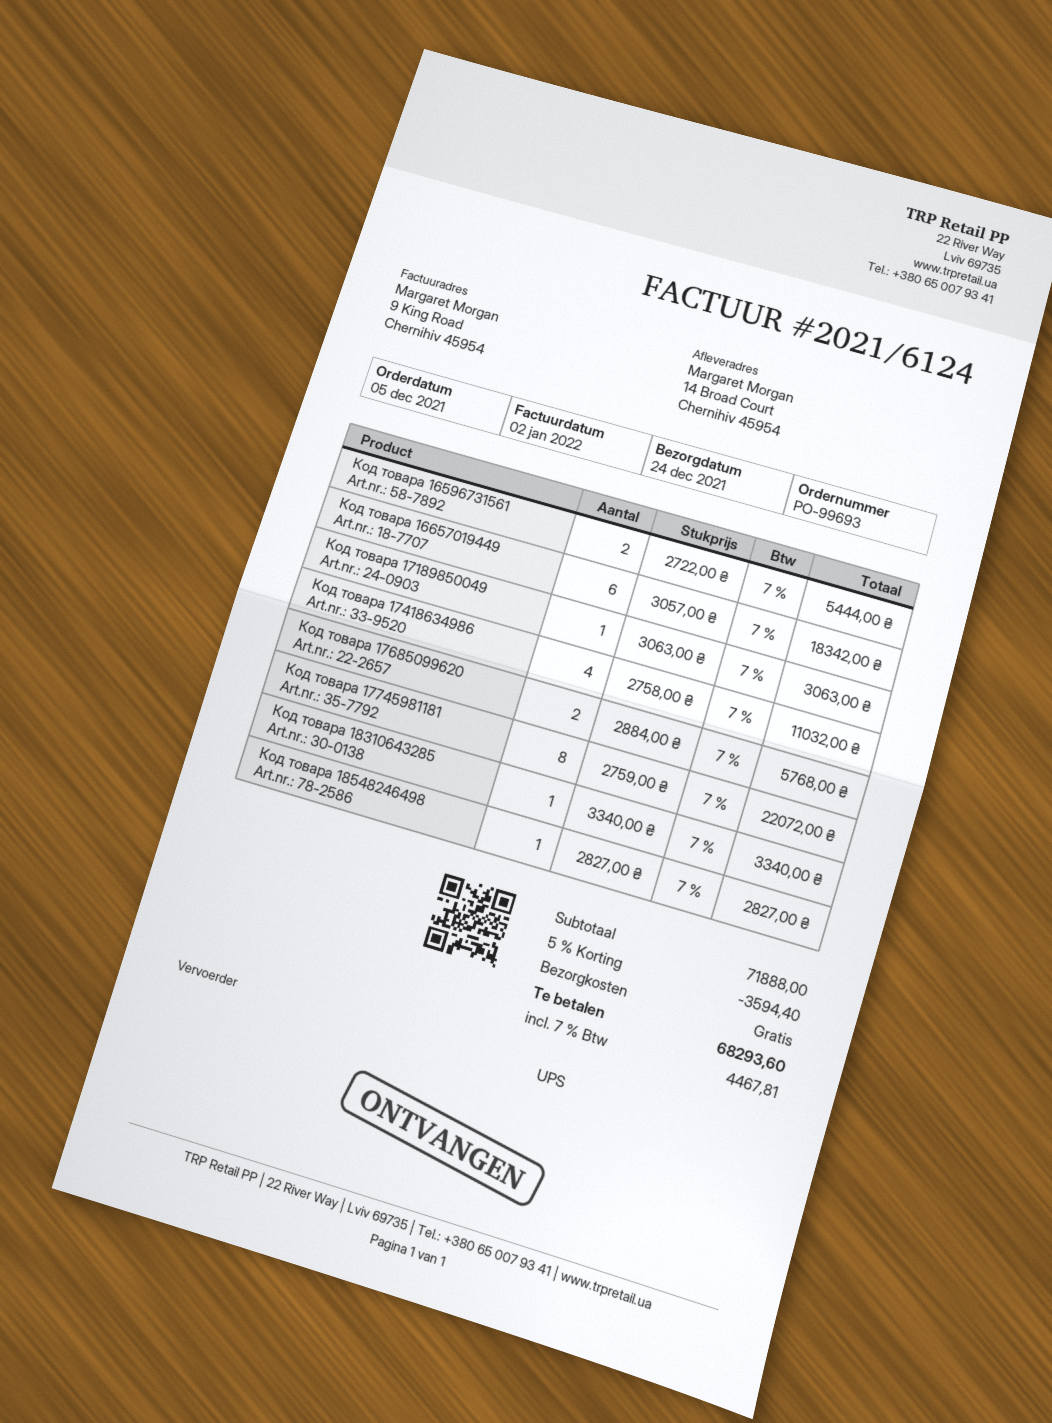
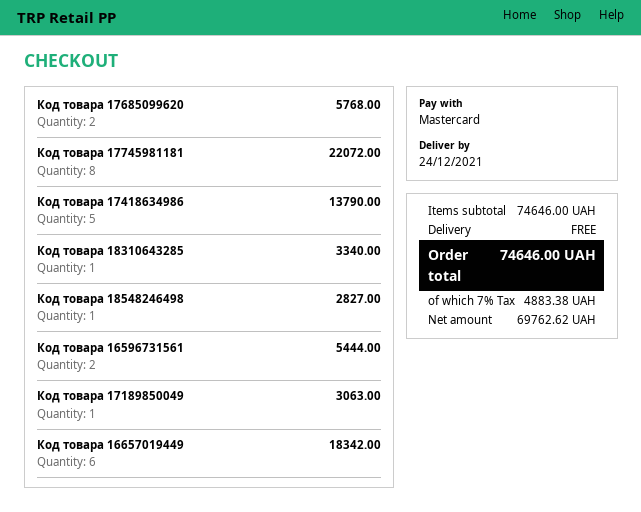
Код товара 17418634986: 4 for 11032.00 -> 5 for 13790.00
subtotal: 71888.00 -> 74646.00
discount: 5% = 3594.40 -> none
tax: 7% = 4467.81 -> 7% = 4883.38
total: 68293.60 -> 74646.00

